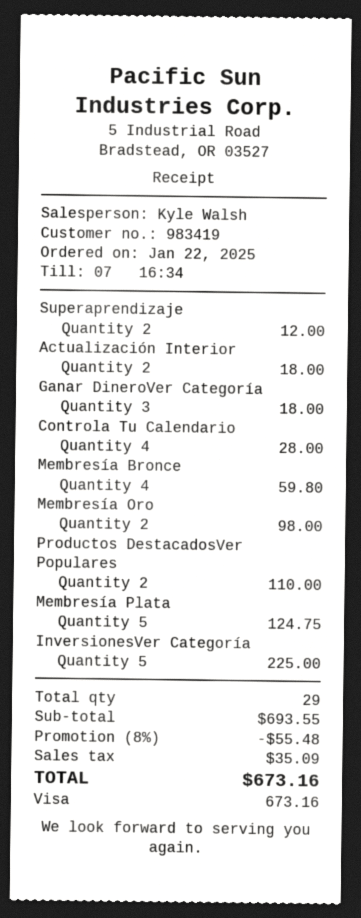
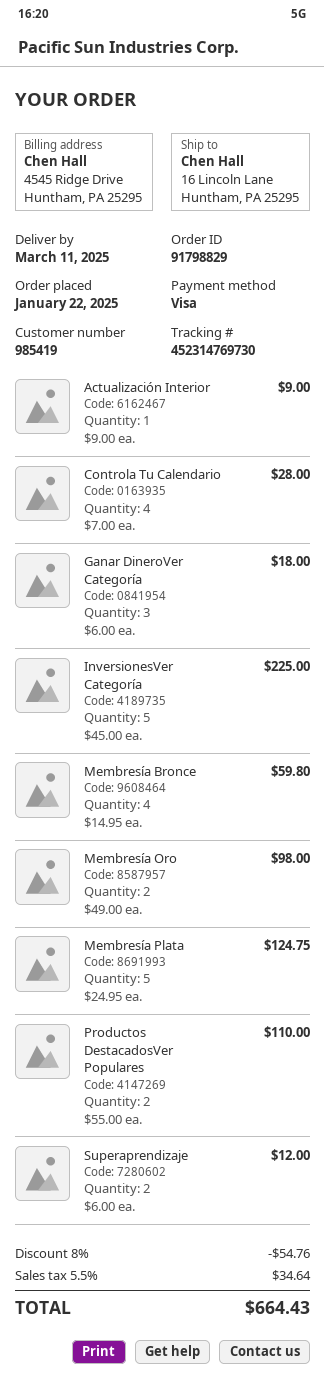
customer number: 983419 -> 985419
Actualización Interior: 2 for 18.00 -> 1 for 9.00
discount: 8% = 55.48 -> 8% = 54.76
tax: 35.09 -> 34.64
total: 673.16 -> 664.43

